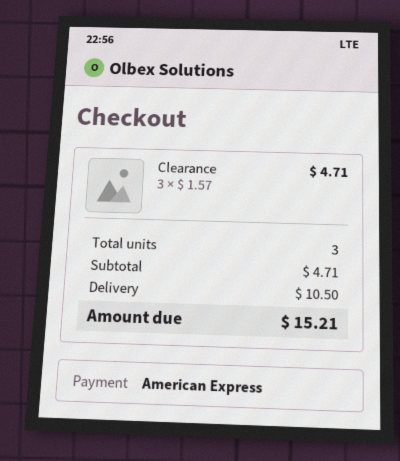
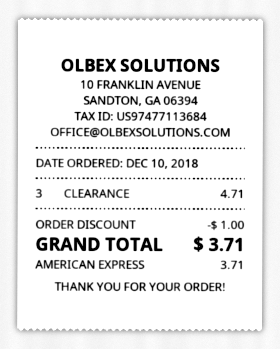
discount: none -> 1.00
shipping: 10.50 -> none
total: 15.21 -> 3.71

